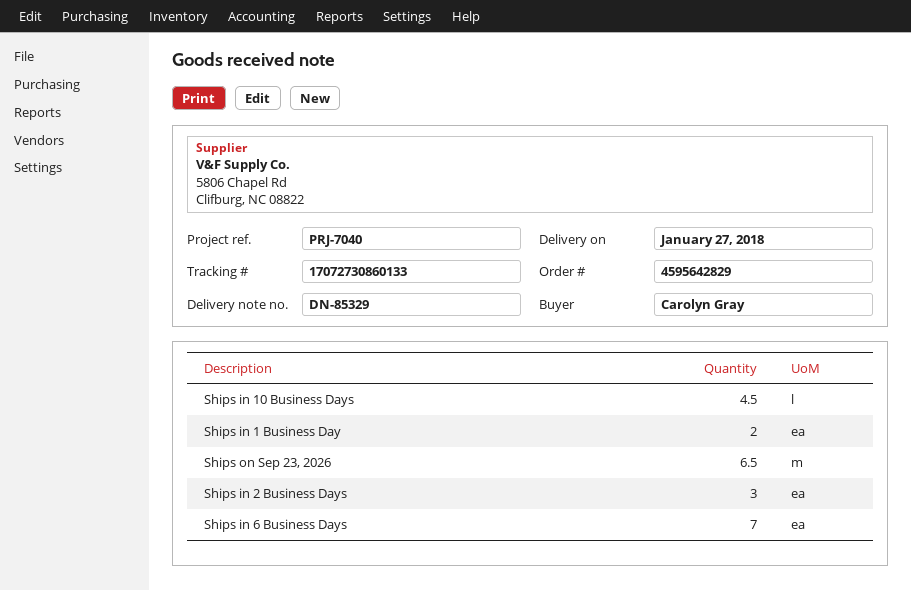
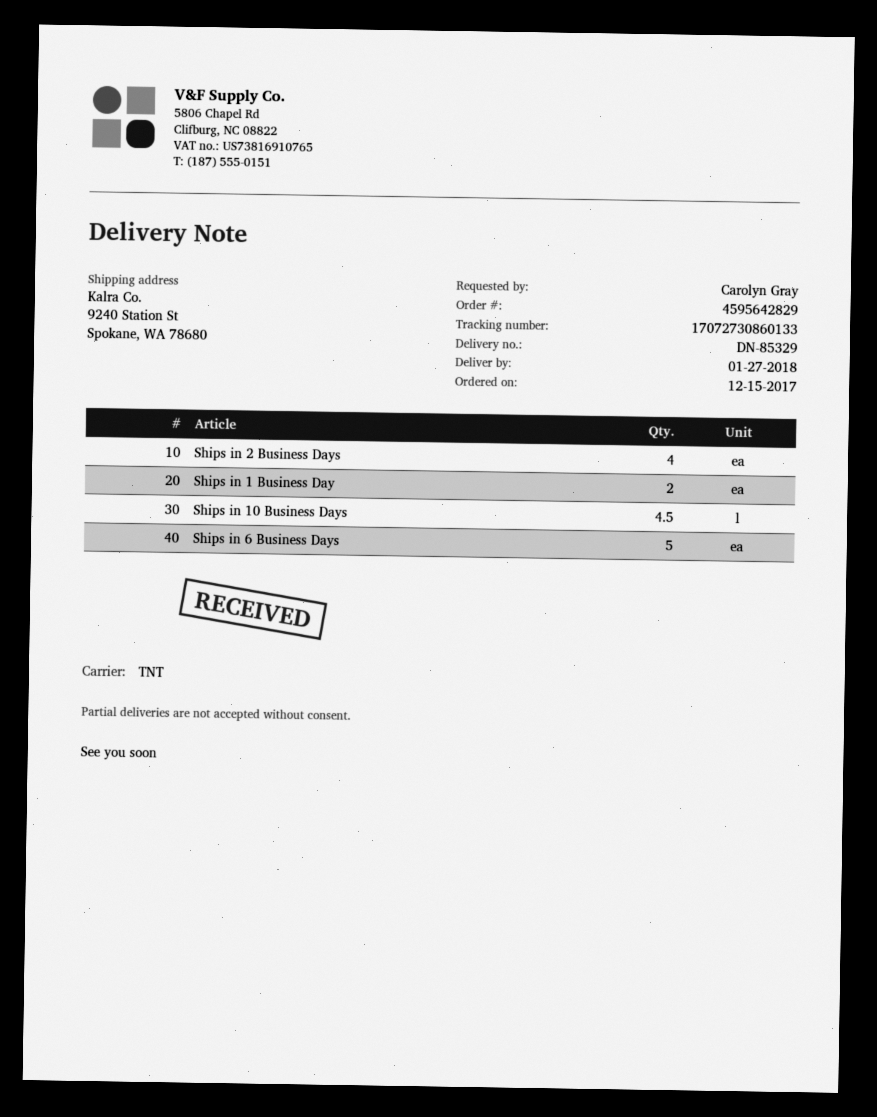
Ships on Sep 23, 2026: 6.5 -> none
Ships in 2 Business Days: 3 -> 4
Ships in 6 Business Days: 7 -> 5

